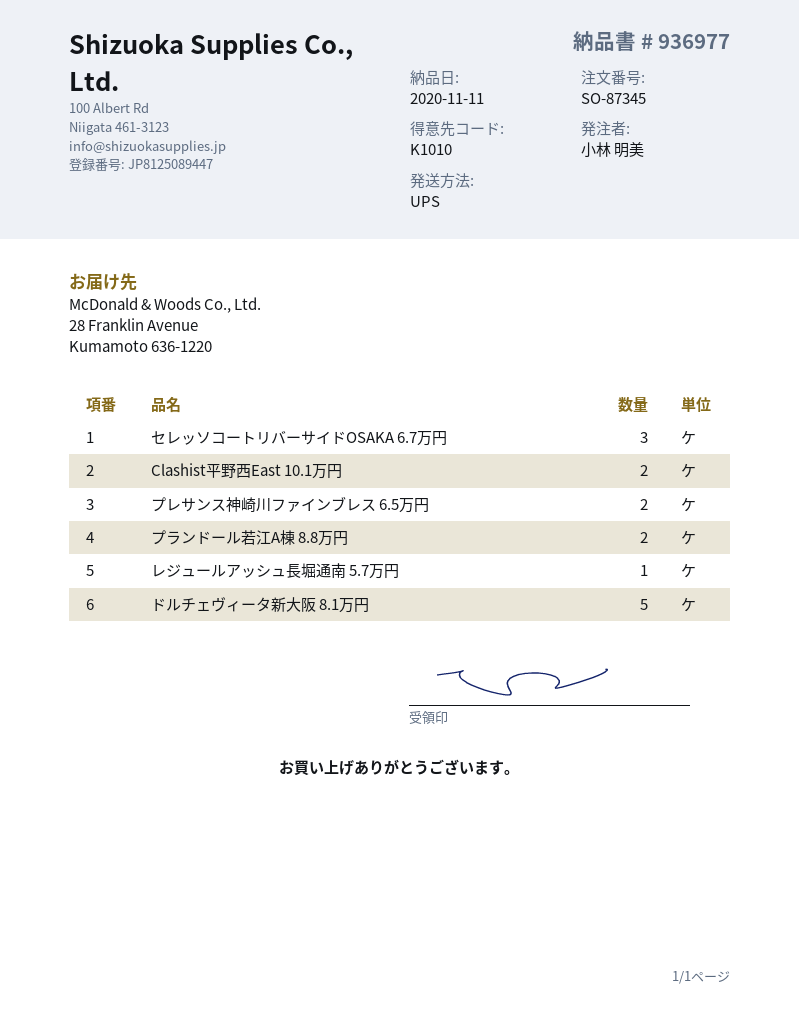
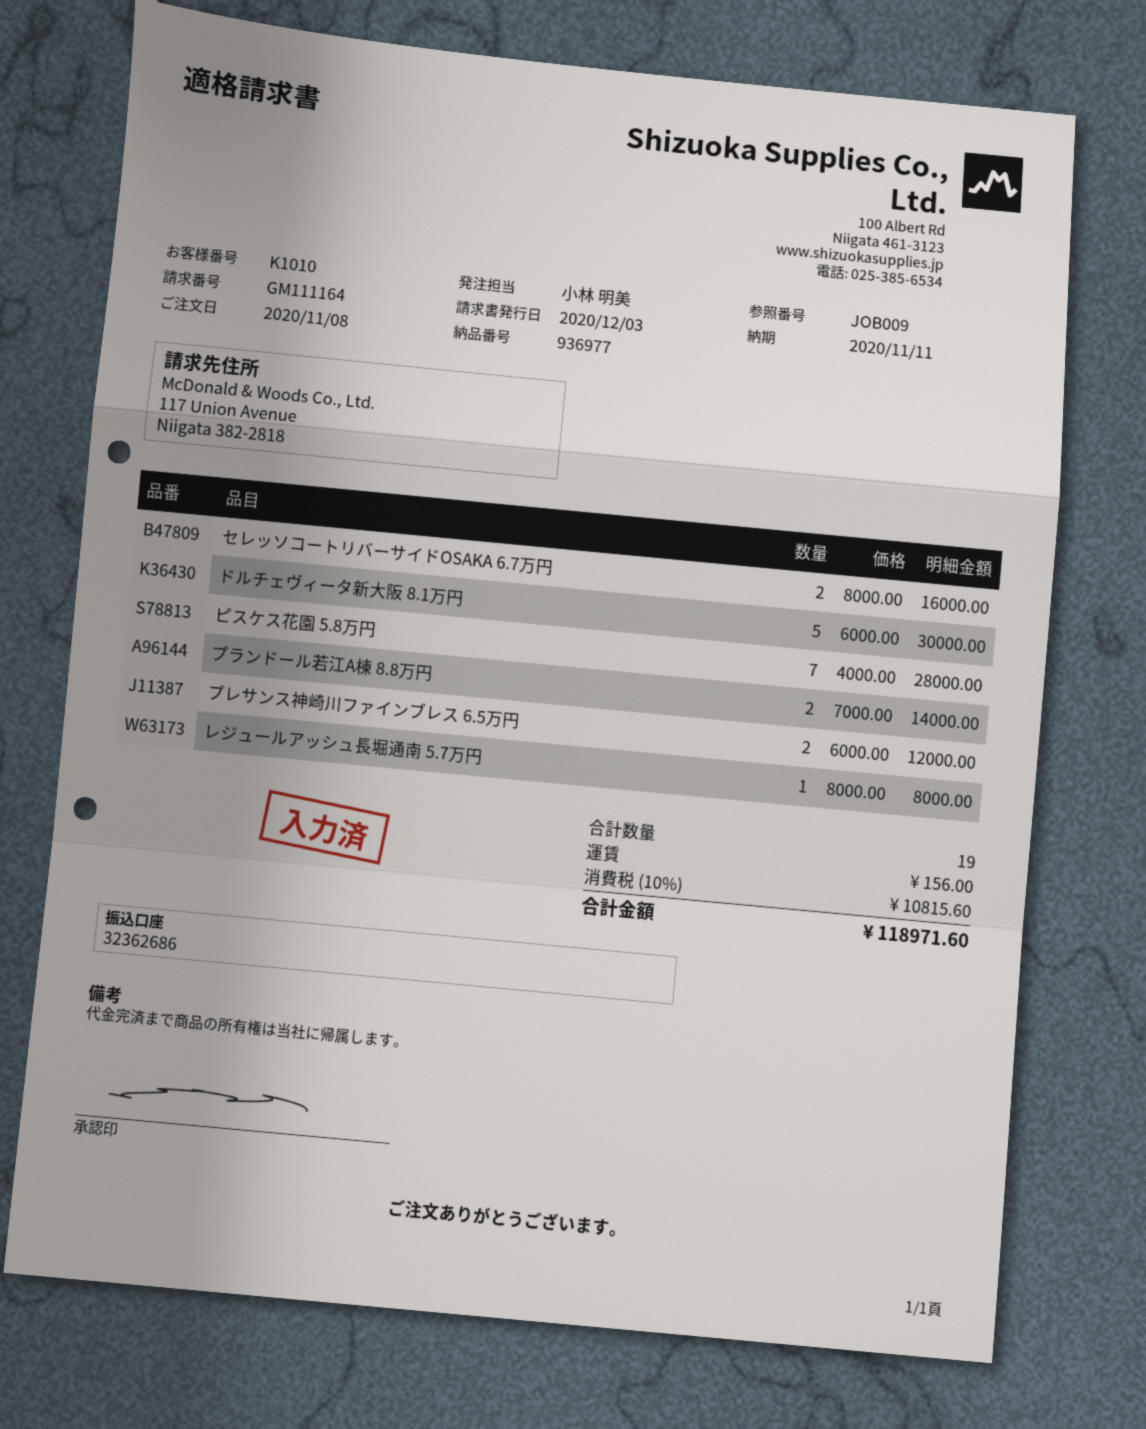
セレッソコートリバーサイドOSAKA 6.7万円: 3 -> 2
Clashist平野西East 10.1万円: 2 -> none
ピスケス花園 5.8万円: none -> 7

